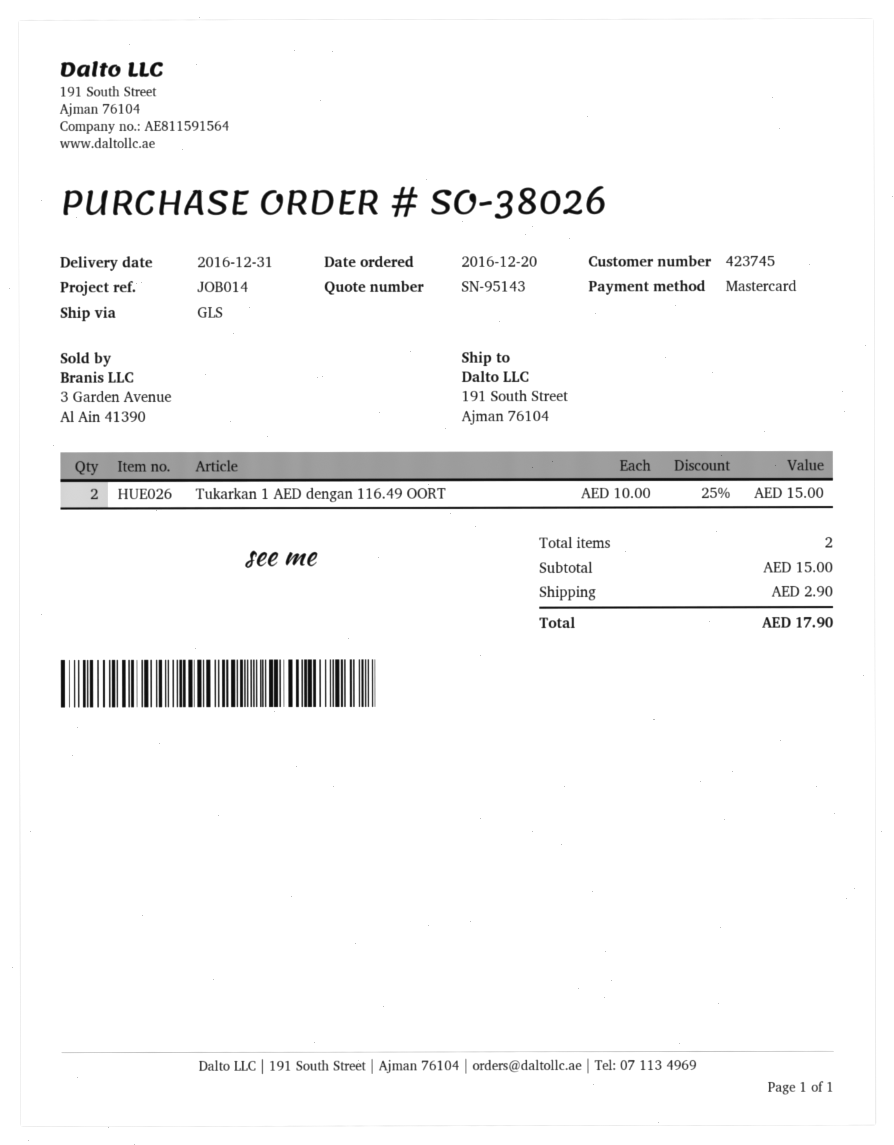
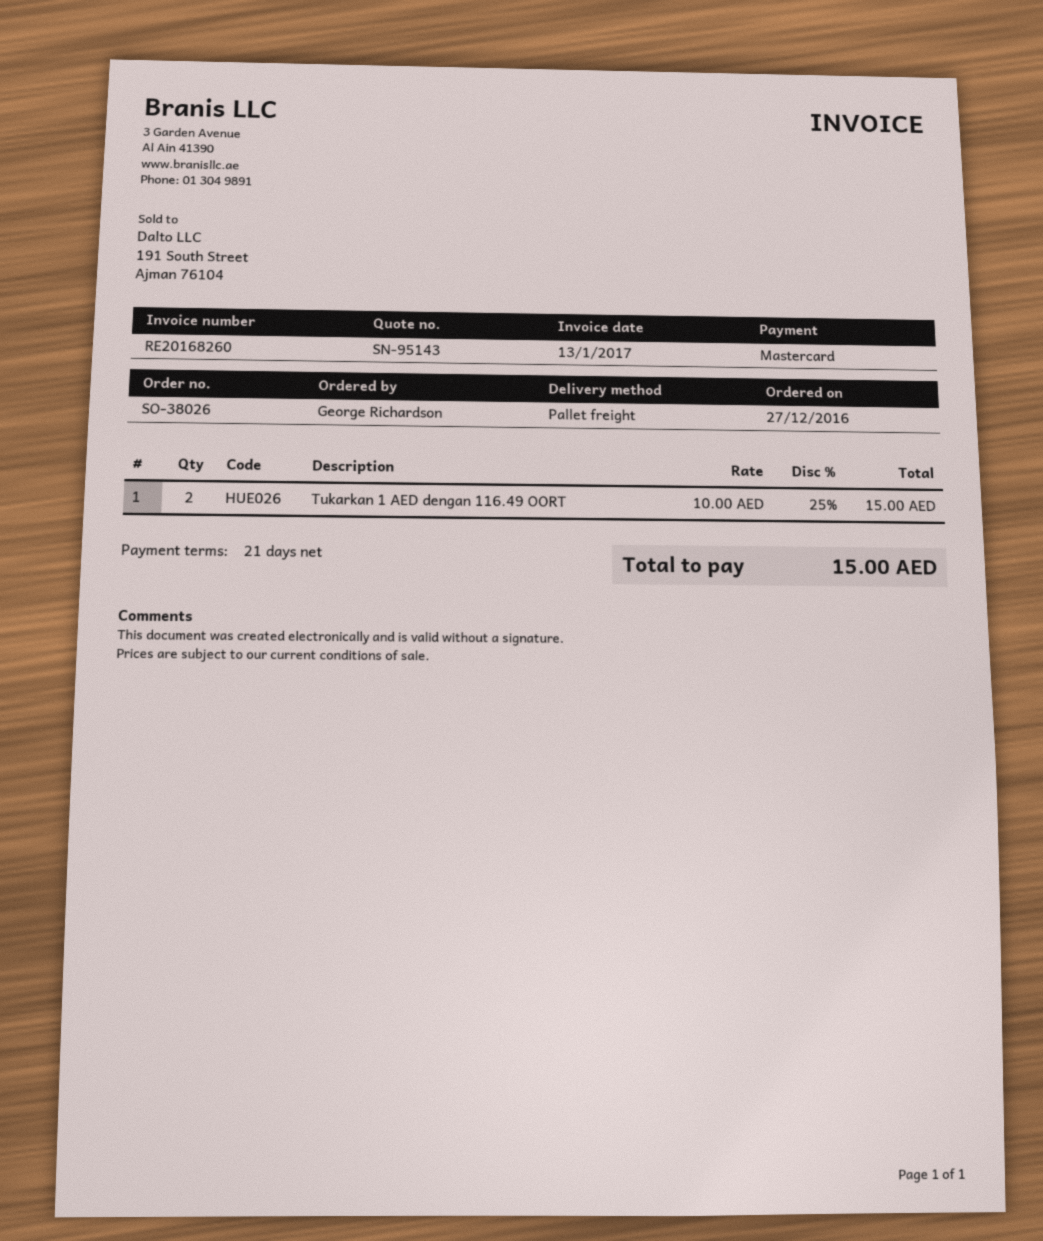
order date: 2016-12-20 -> 2016-12-27
shipping method: GLS -> pallet freight
shipping: 2.90 -> none
total: 17.90 -> 15.00

